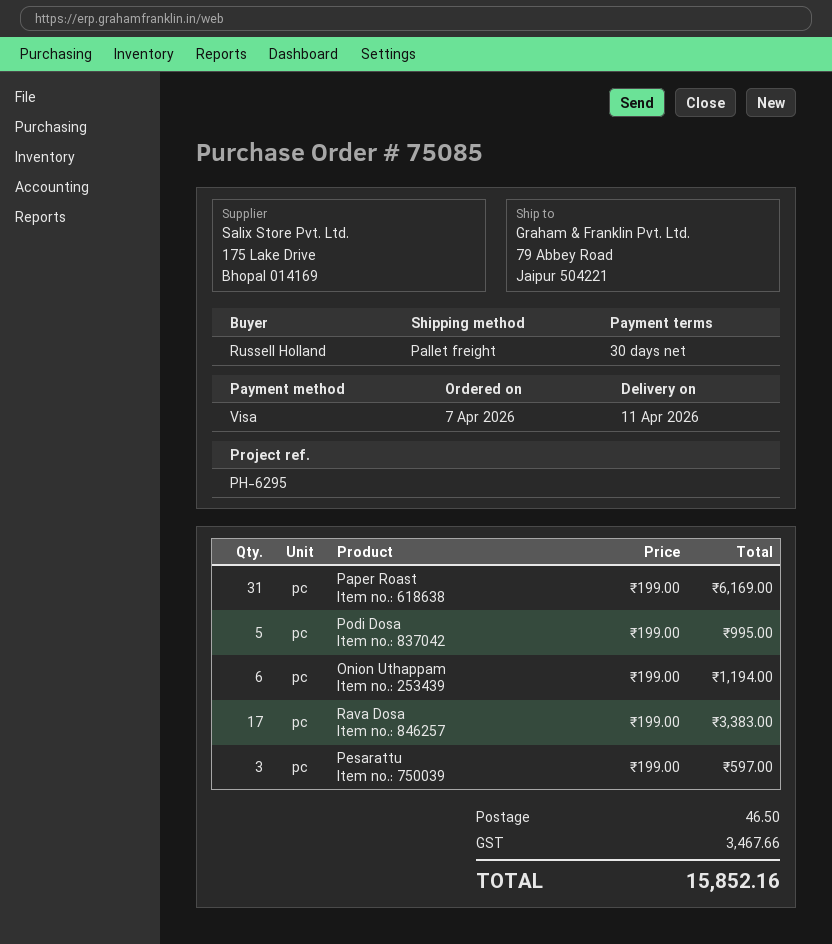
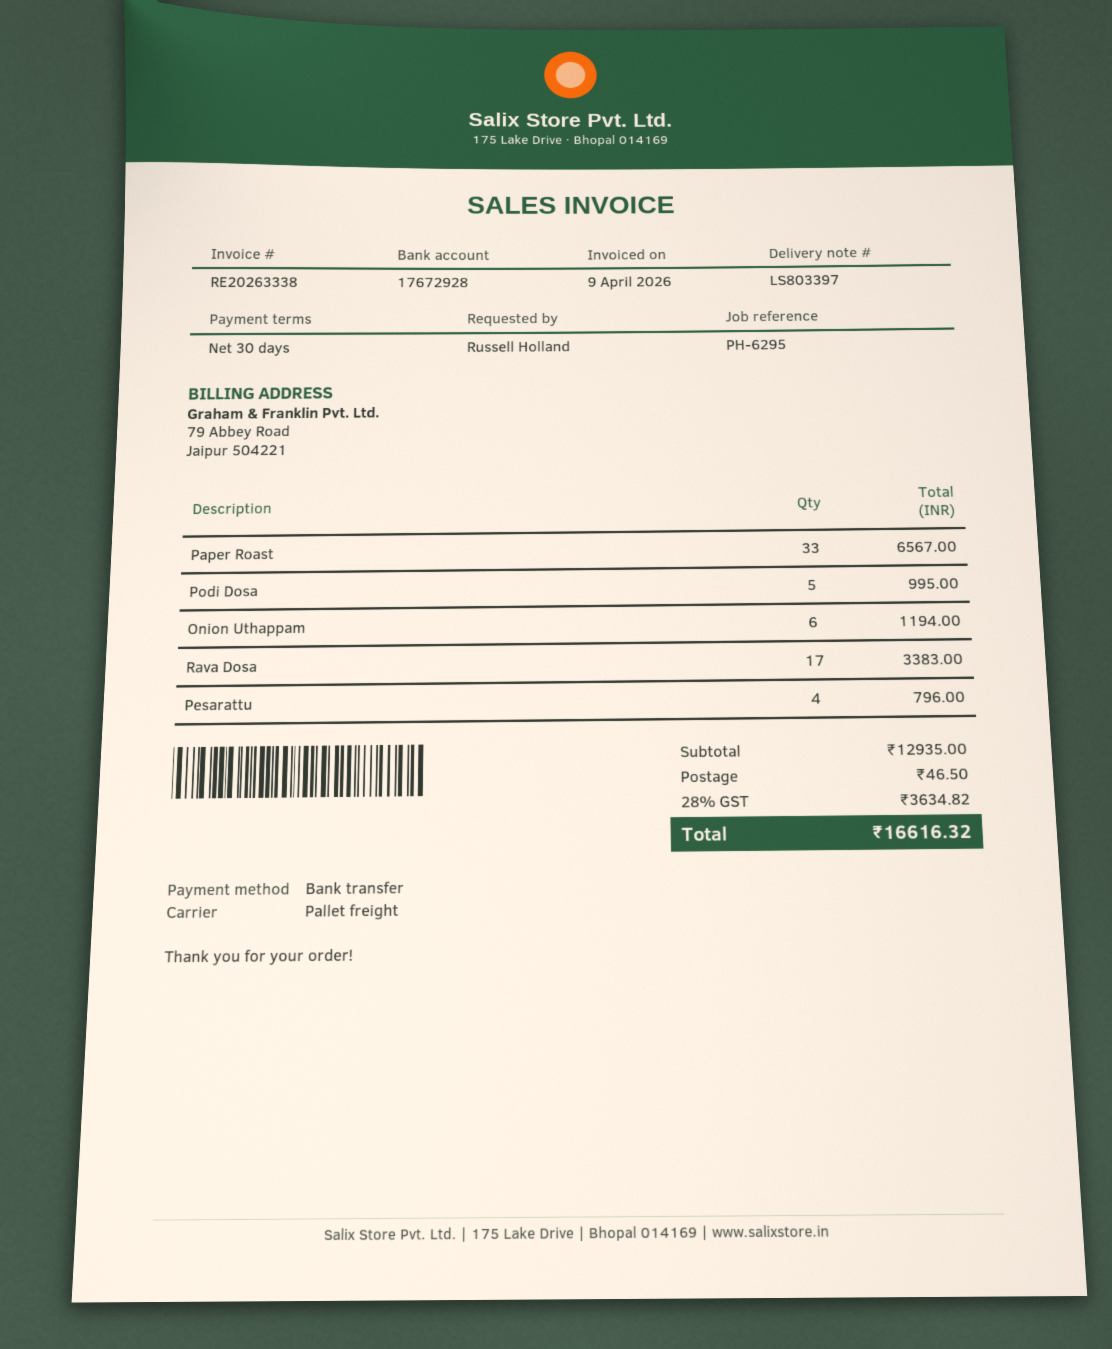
payment method: Visa -> bank transfer
Paper Roast: 31 for 6169.00 -> 33 for 6567.00
Pesarattu: 3 for 597.00 -> 4 for 796.00
tax: 3467.66 -> 3634.82
total: 15852.16 -> 16616.32

